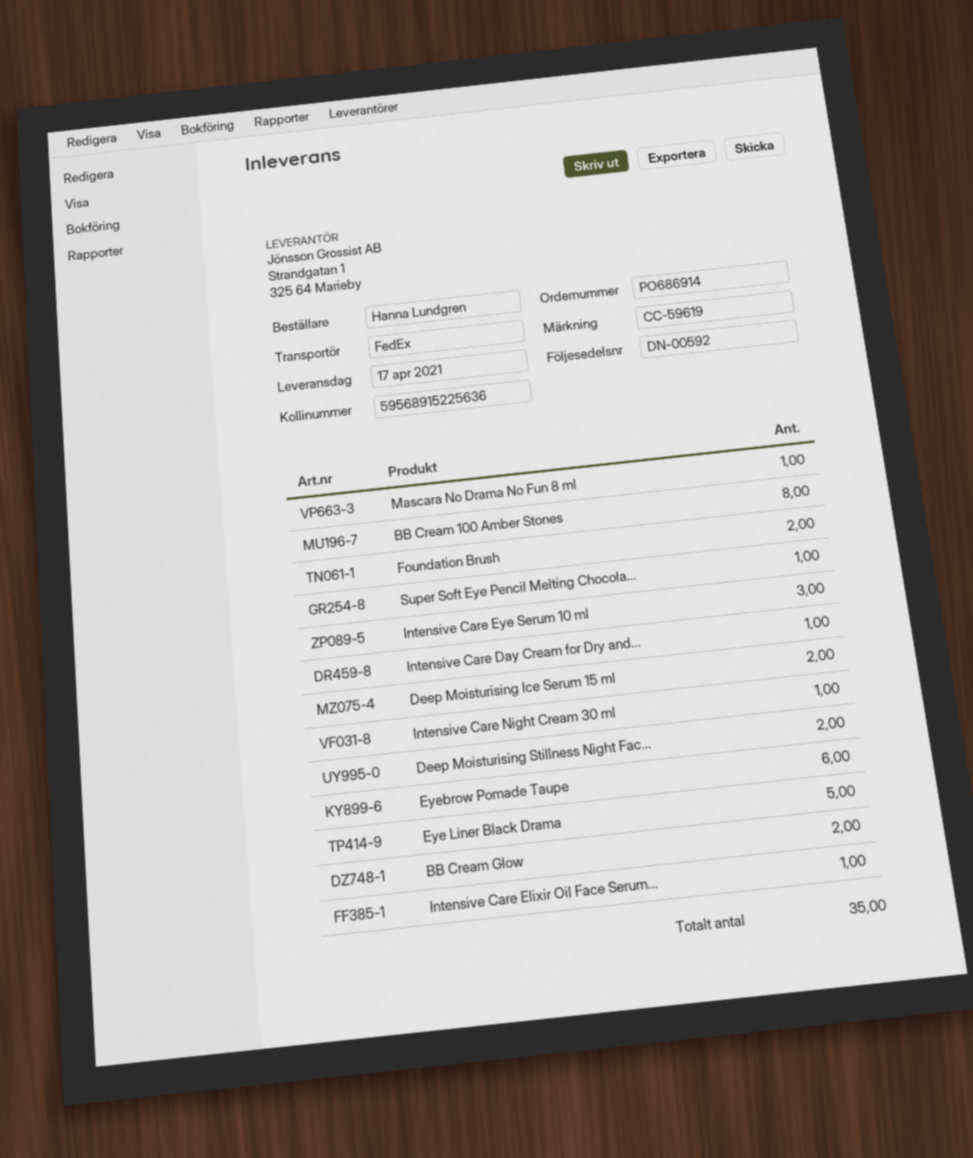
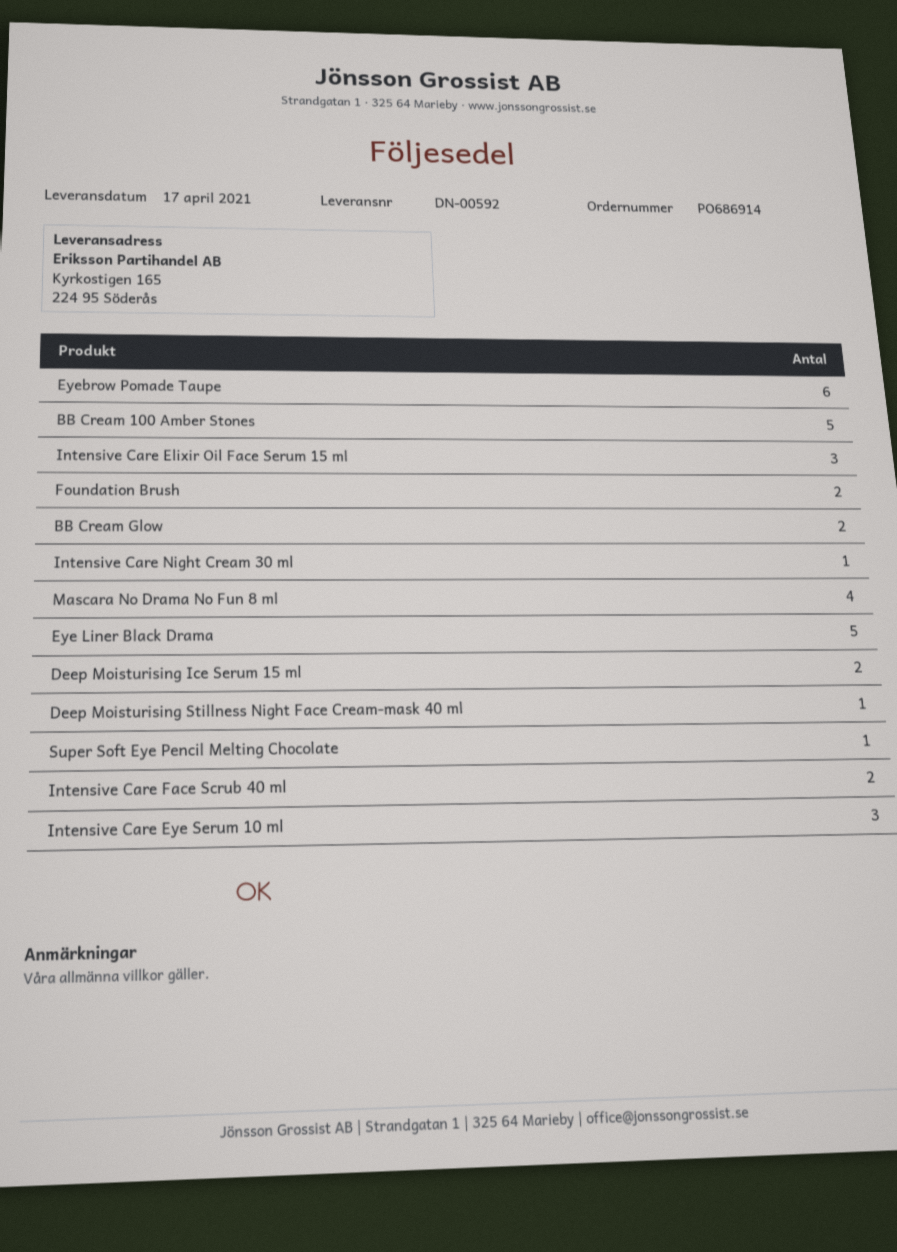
Mascara No Drama No Fun 8 ml: 1 -> 4
BB Cream 100 Amber Stones: 8 -> 5
Intensive Care Day Cream for Dry and...: 1 -> none
Deep Moisturising Stillness Night Fac...: 2 -> 1
Intensive Care Elixir Oil Face Serum...: 1 -> 3
Intensive Care Face Scrub 40 ml: none -> 2

